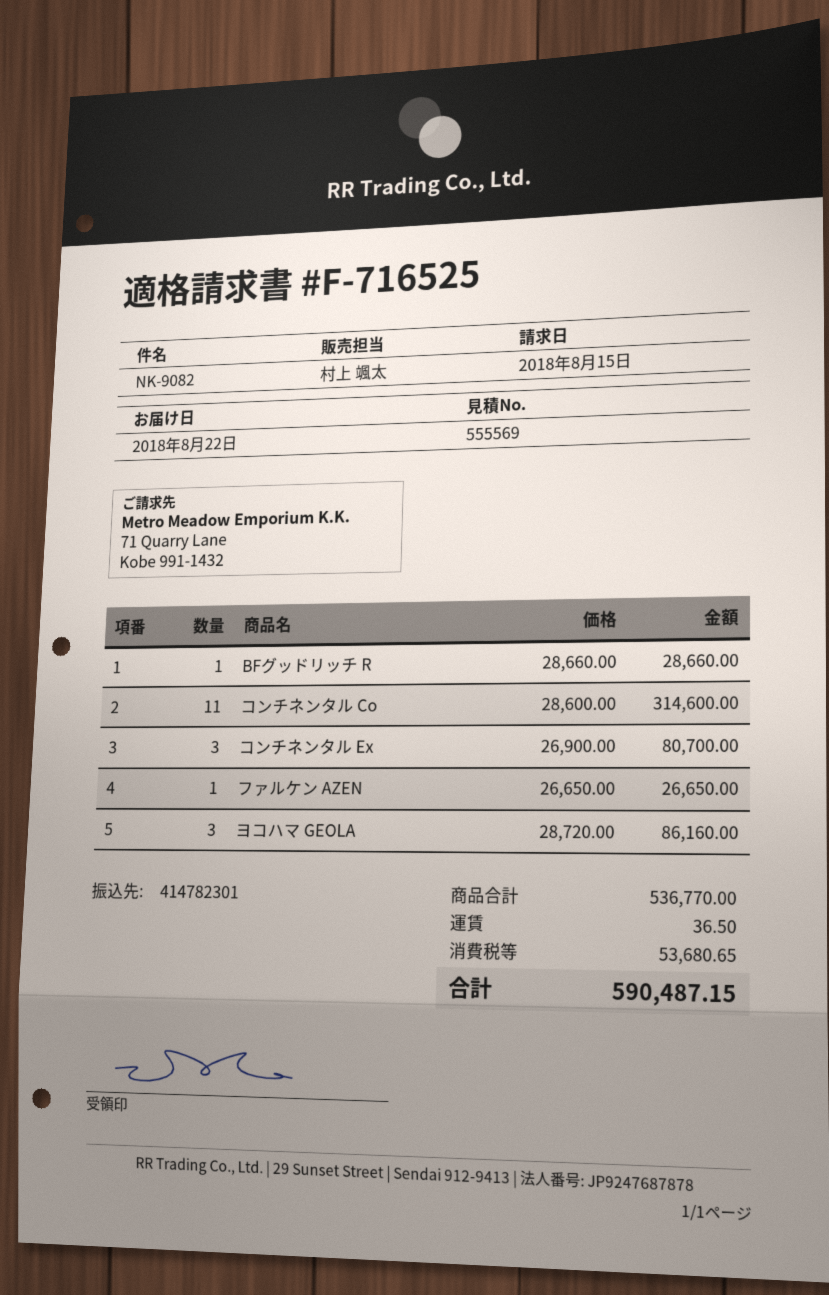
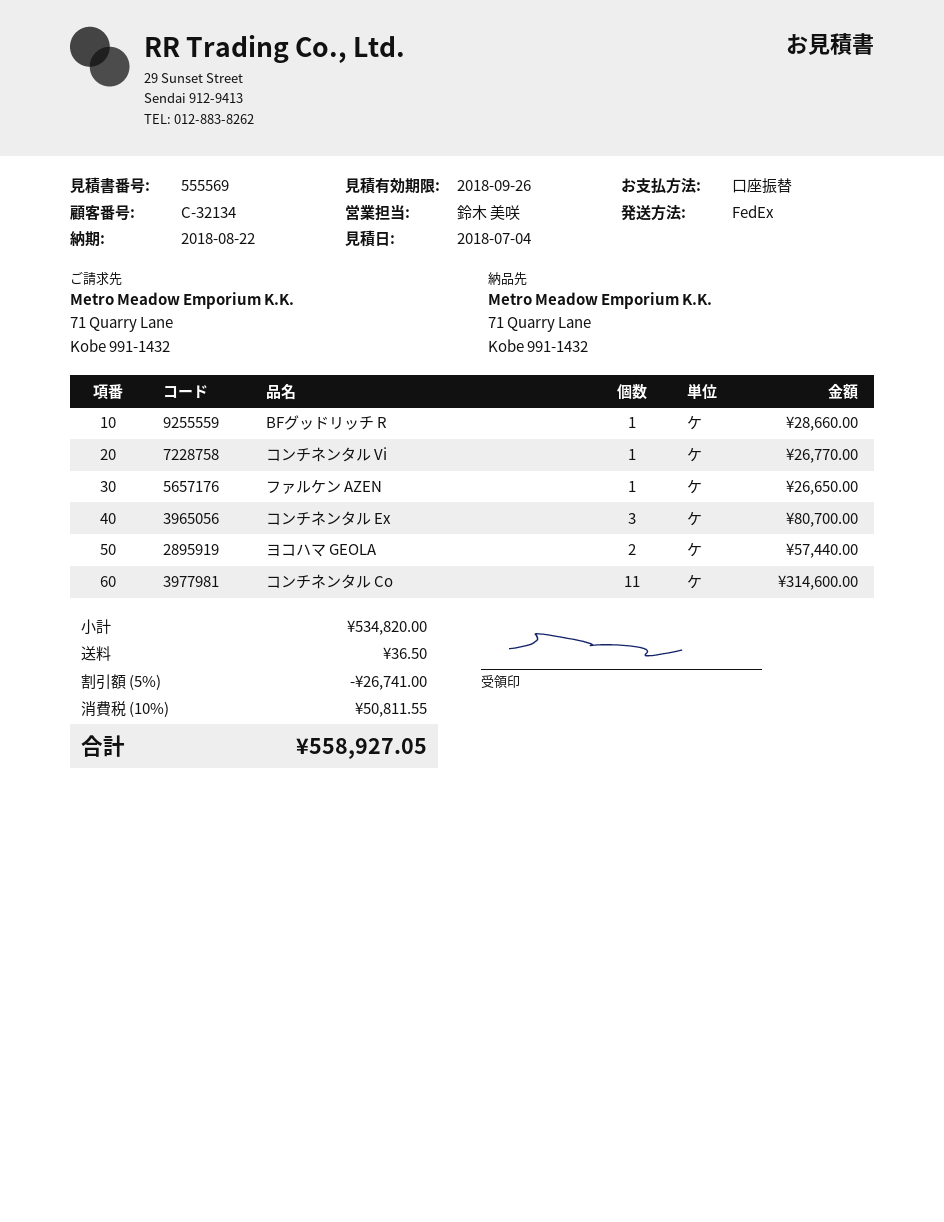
sales rep: 村上 颯太 -> 鈴木 美咲
ヨコハマ GEOLA: 3 for 86160.00 -> 2 for 57440.00
コンチネンタル Vi: none -> 1 for 26770.00
subtotal: 536770.00 -> 534820.00
discount: none -> 5% = 26741.00
tax: 53680.65 -> 50811.55
total: 590487.15 -> 558927.05

